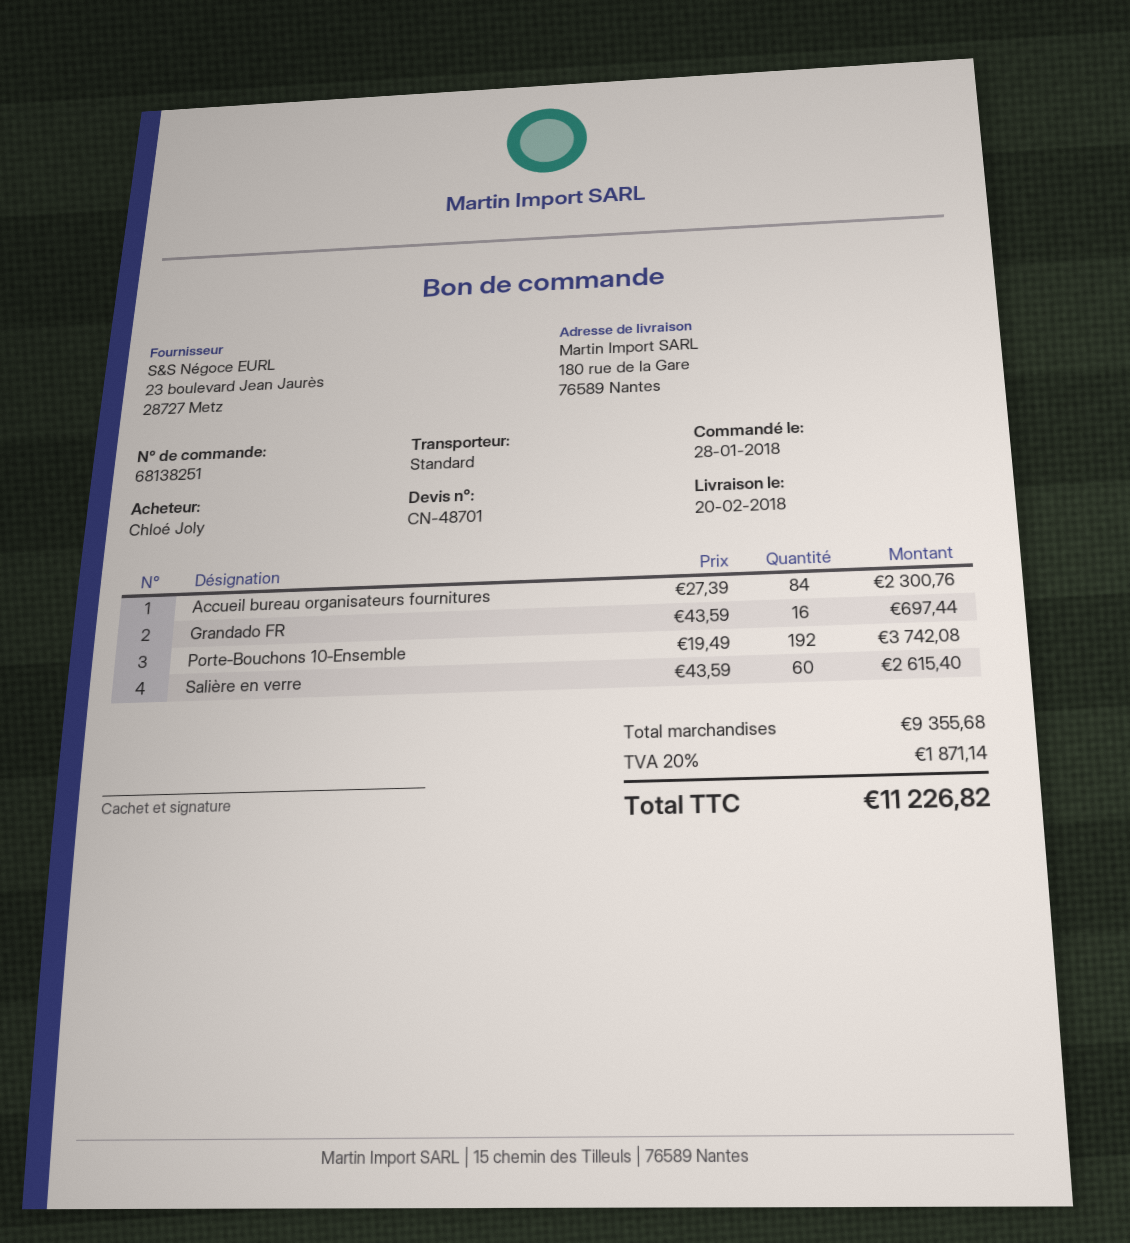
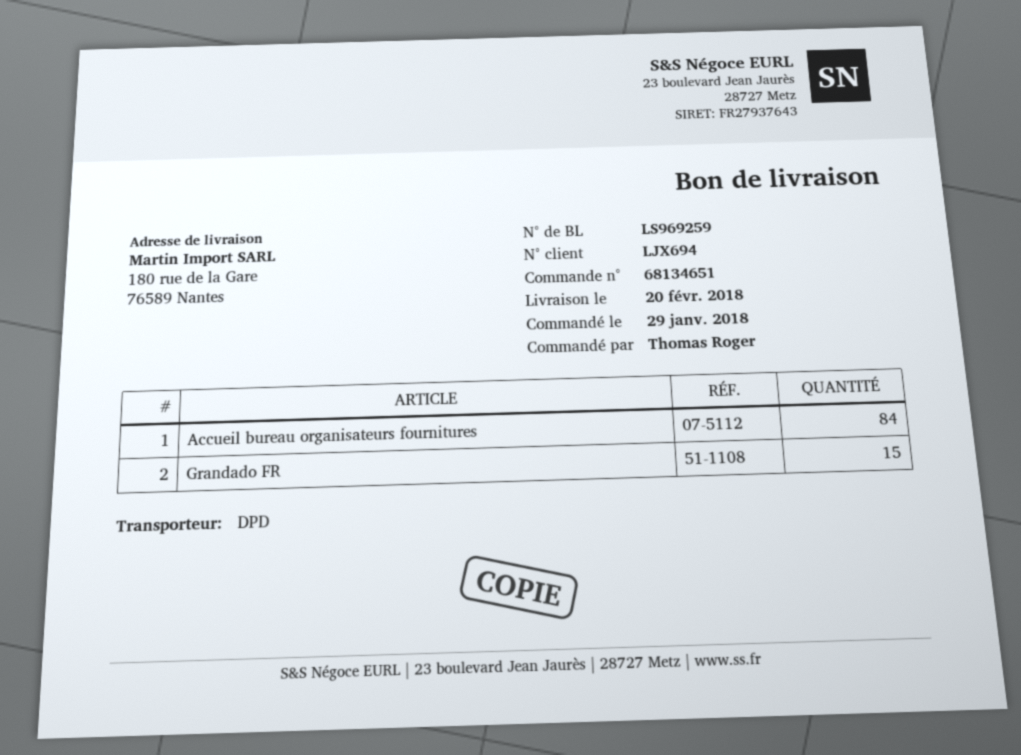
order number: 68138251 -> 68134651
order date: 2018-01-28 -> 2018-01-29
ordered by: Chloé Joly -> Thomas Roger
shipping method: standard -> DPD
Grandado FR: 16 -> 15
Porte‑Bouchons 10‑Ensemble: 192 -> none
Salière en verre: 60 -> none

